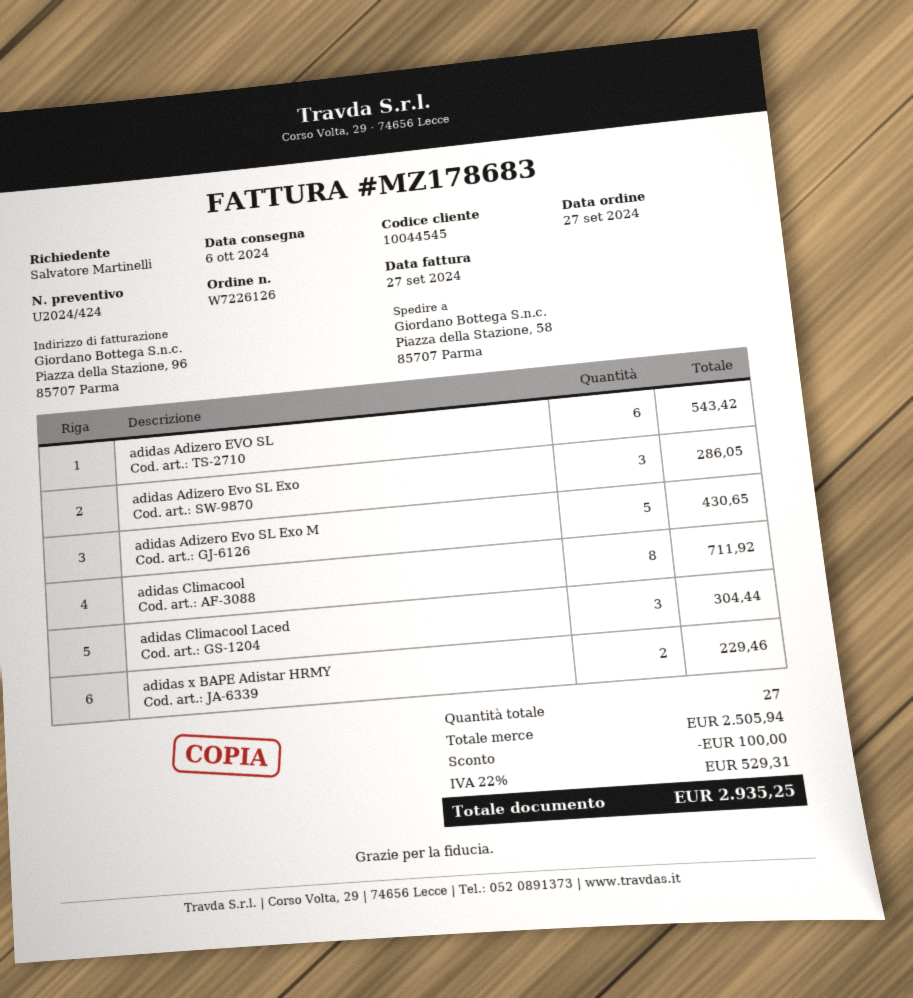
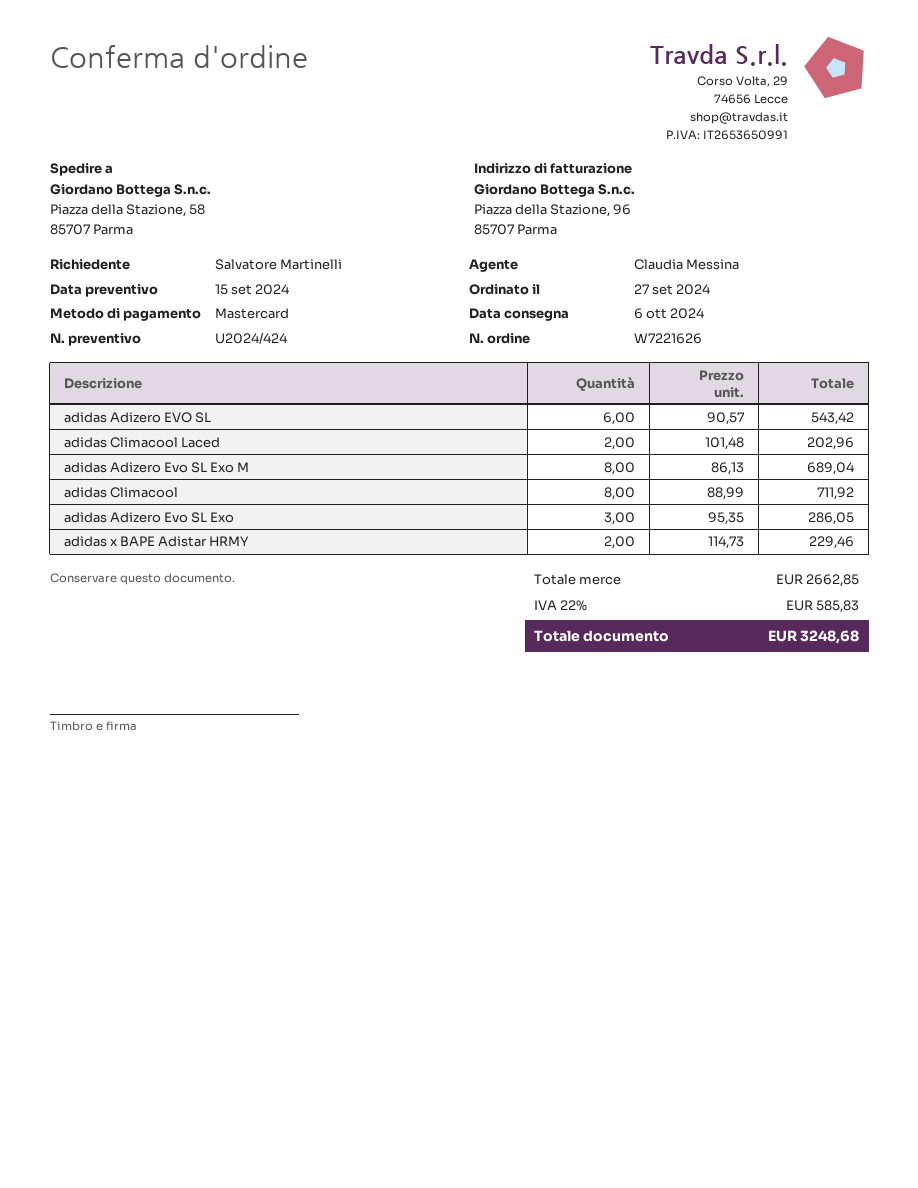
order number: W7226126 -> W7221626
adidas Adizero Evo SL Exo M: 5 for 430.65 -> 8 for 689.04
adidas Climacool Laced: 3 for 304.44 -> 2 for 202.96
subtotal: 2505.94 -> 2662.85
discount: 100.00 -> none
tax: 22% = 529.31 -> 22% = 585.83
total: 2935.25 -> 3248.68

